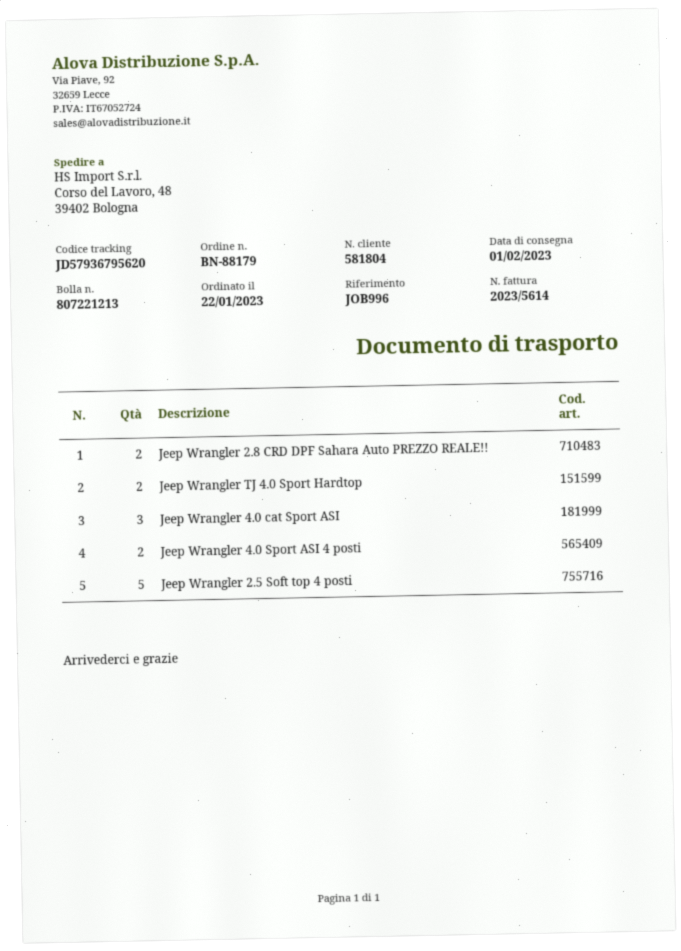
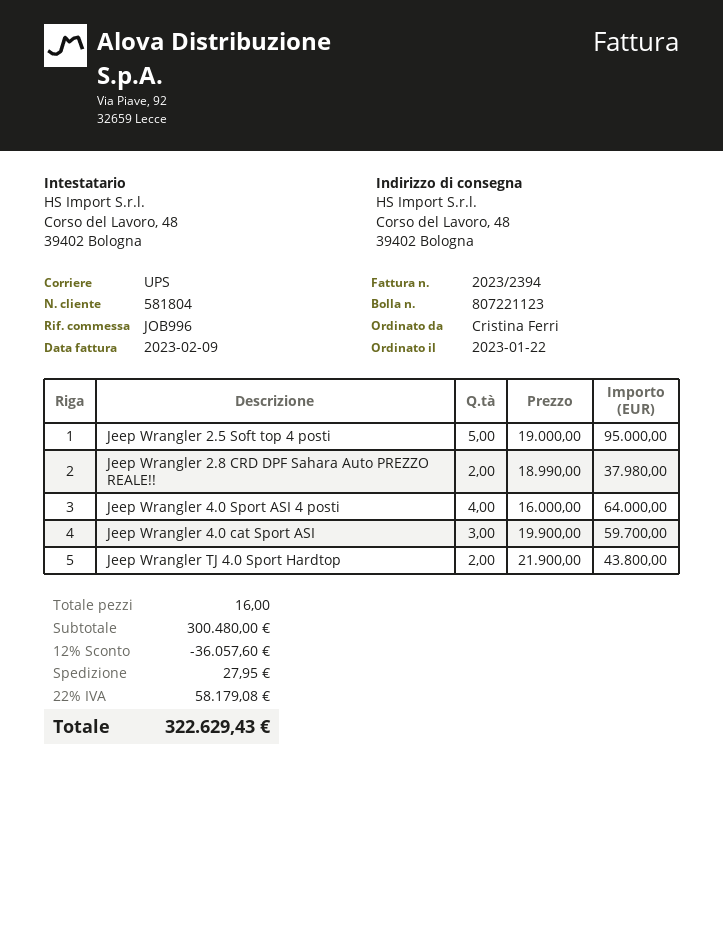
delivery note number: 807221213 -> 807221123
invoice number: 2023/5614 -> 2023/2394
Jeep Wrangler 4.0 Sport ASI 4 posti: 2 -> 4

